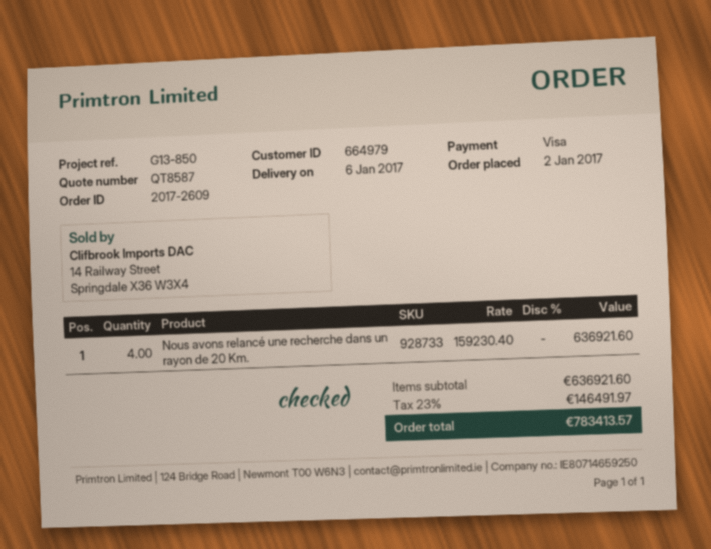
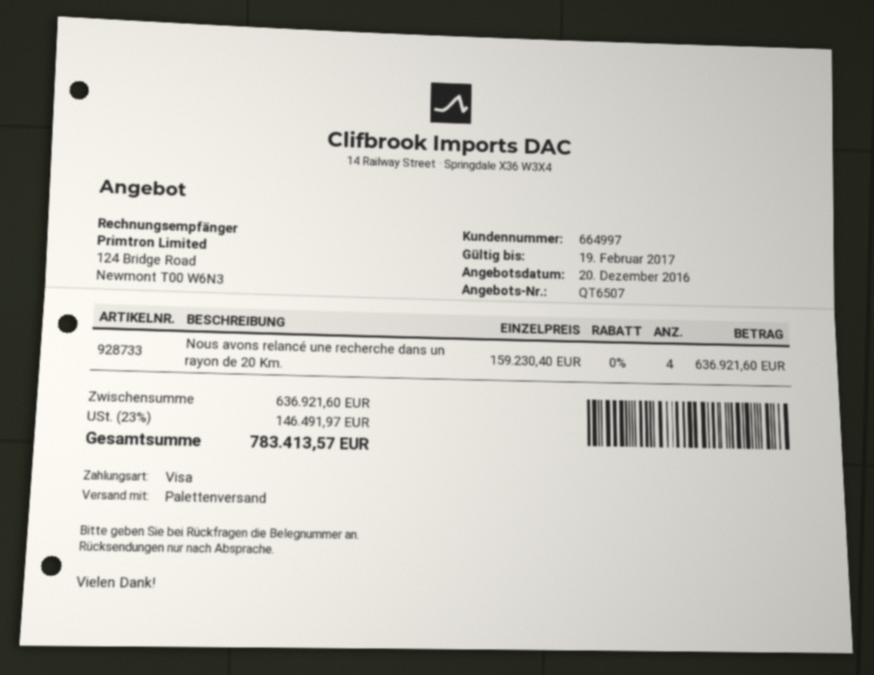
quote number: QT8587 -> QT6507
customer number: 664979 -> 664997

